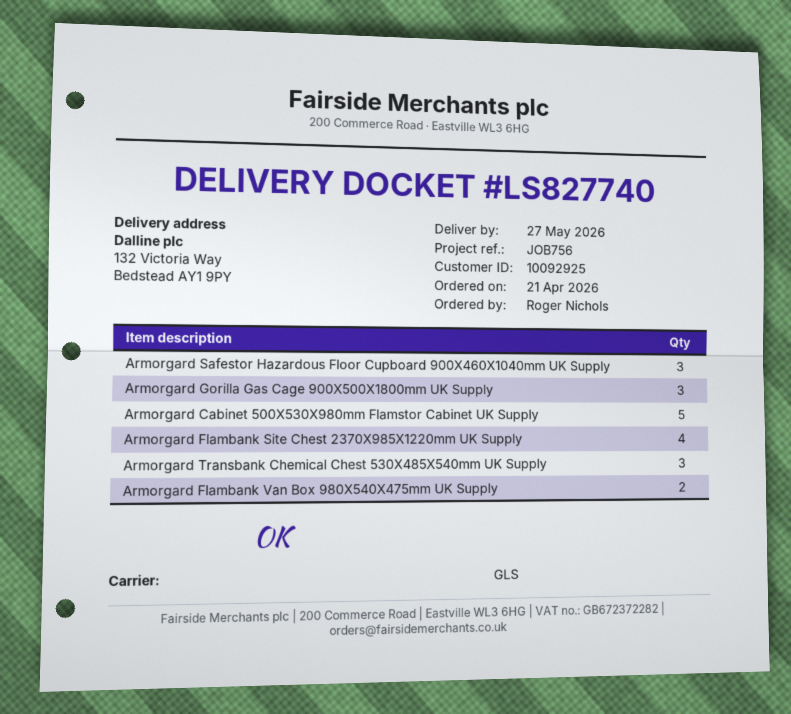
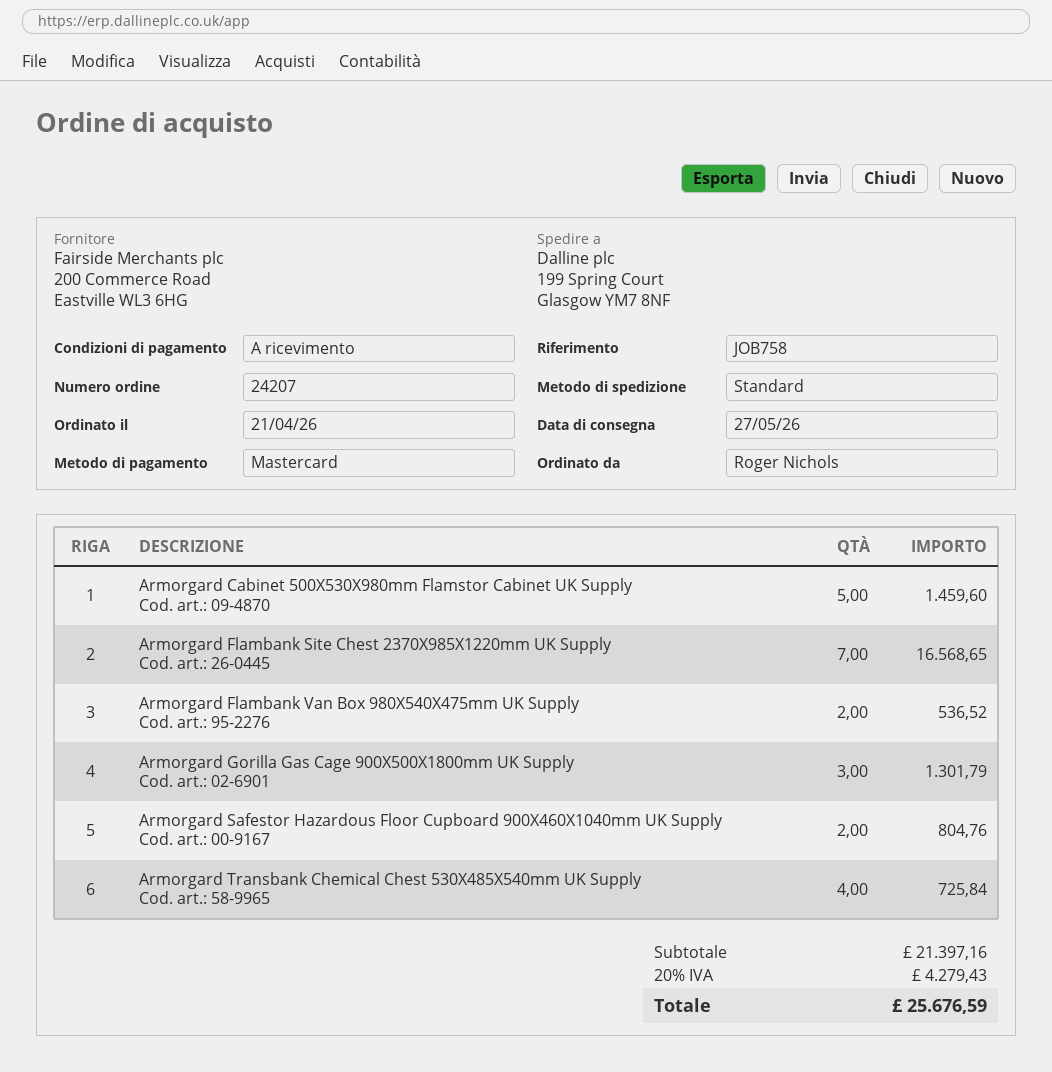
reference: JOB756 -> JOB758
shipping method: GLS -> standard
ship to: 132 Victoria Way, Bedstead AY1 9PY -> 199 Spring Court, Glasgow YM7 8NF
Armorgard Safestor Hazardous Floor Cupboard 900X460X1040mm UK Supply: 3 -> 2
Armorgard Flambank Site Chest 2370X985X1220mm UK Supply: 4 -> 7
Armorgard Transbank Chemical Chest 530X485X540mm UK Supply: 3 -> 4

